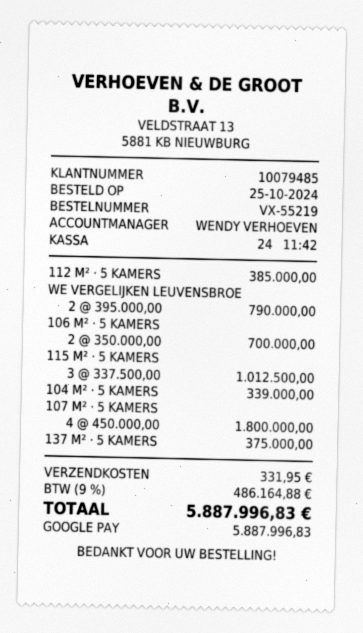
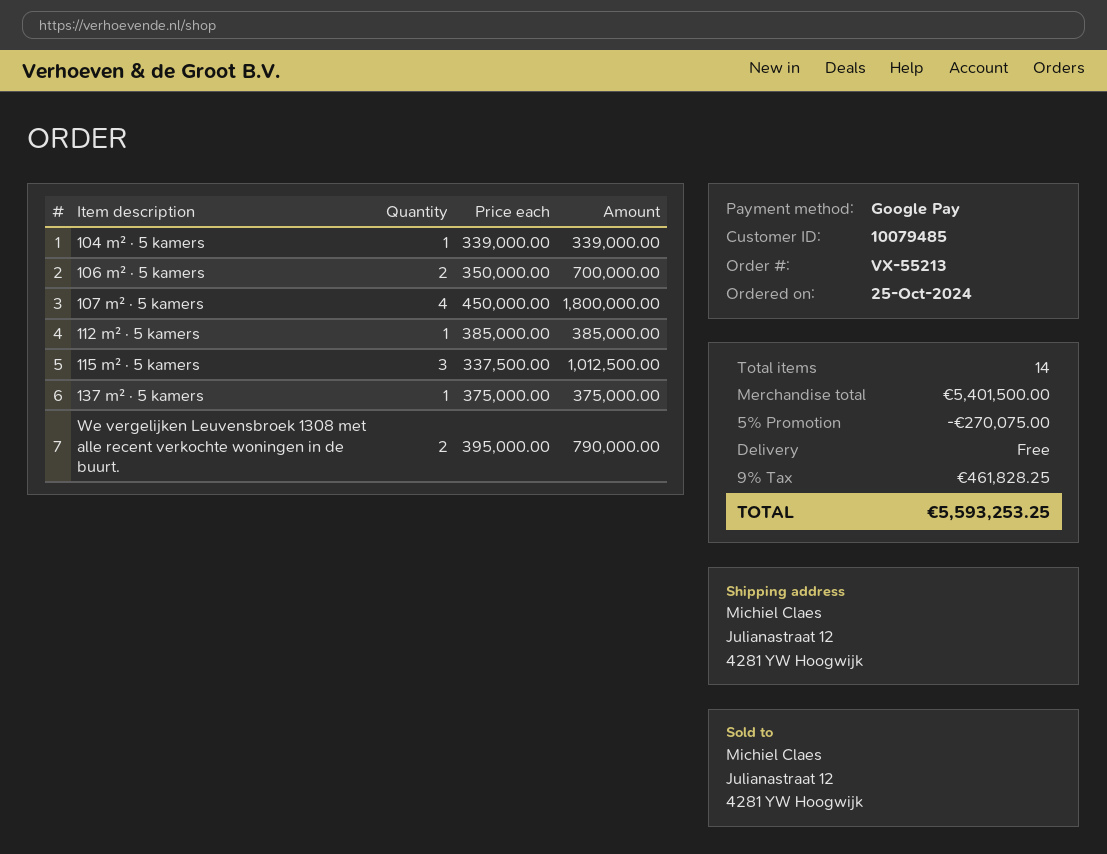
order number: VX-55219 -> VX-55213
discount: none -> 5% = 270075.00
shipping: 331.95 -> 0.00
tax: 9% = 486164.88 -> 9% = 461828.25
total: 5887996.83 -> 5593253.25

